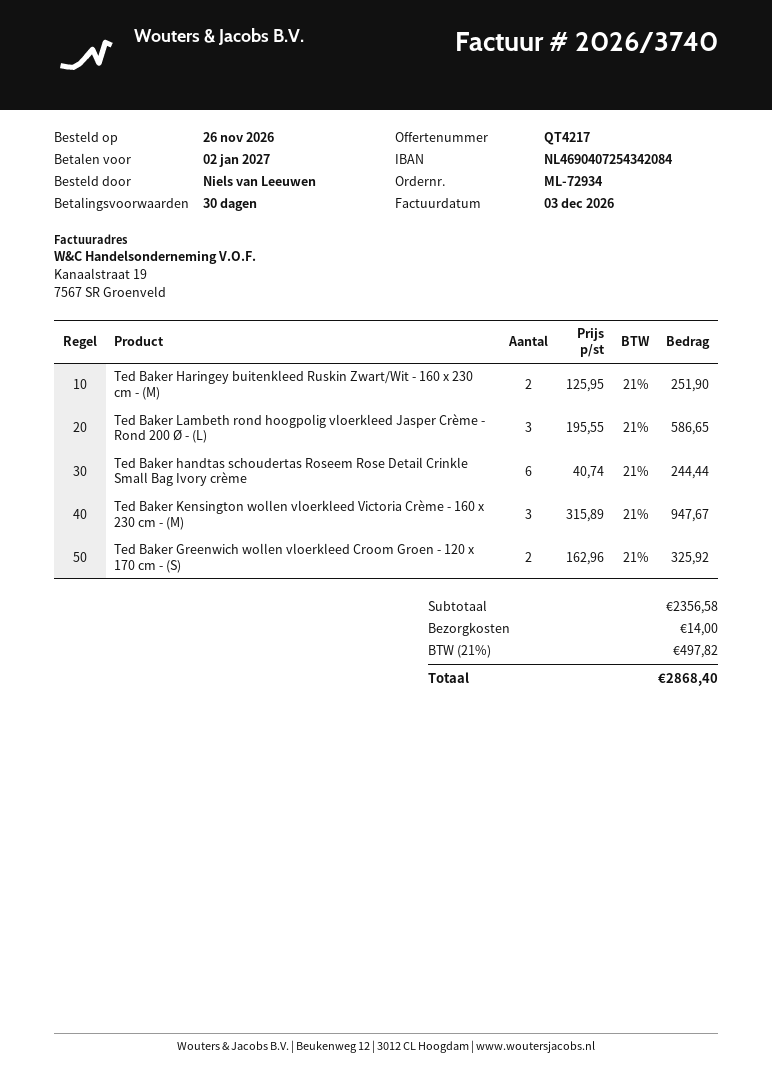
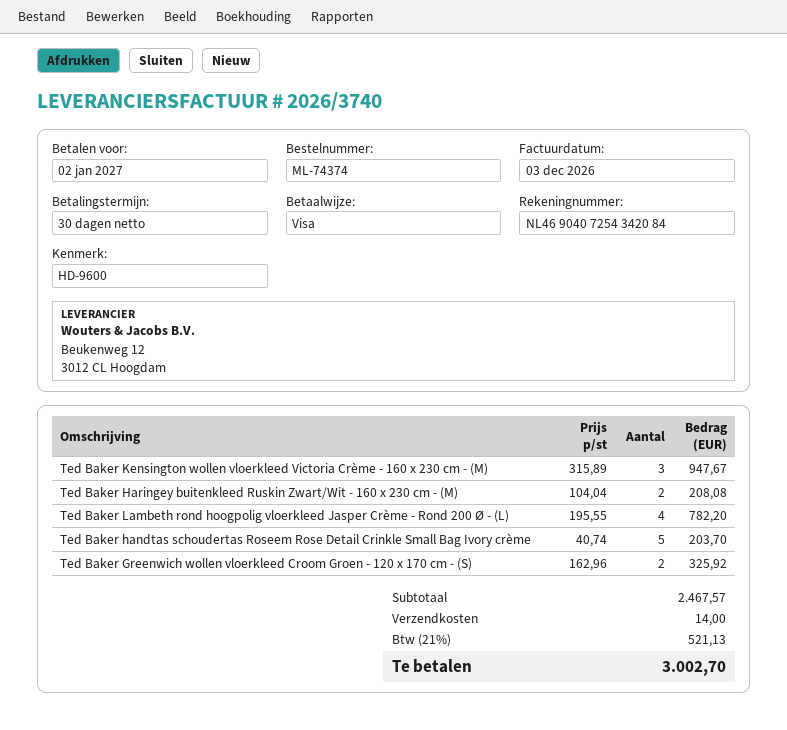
order number: ML-72934 -> ML-74374
Ted Baker Haringey buitenkleed Ruskin Zwart/Wit - 160 x 230 cm - (M): 2 x 125.95 = 251.90 -> 2 x 104.04 = 208.08
Ted Baker Lambeth rond hoogpolig vloerkleed Jasper Crème - Rond 200 Ø - (L): 3 x 195.55 = 586.65 -> 4 x 195.55 = 782.20
Ted Baker handtas schoudertas Roseem Rose Detail Crinkle Small Bag Ivory crème: 6 x 40.74 = 244.44 -> 5 x 40.74 = 203.70
subtotal: 2356.58 -> 2467.57
tax: 21% = 497.82 -> 21% = 521.13
total: 2868.40 -> 3002.70

